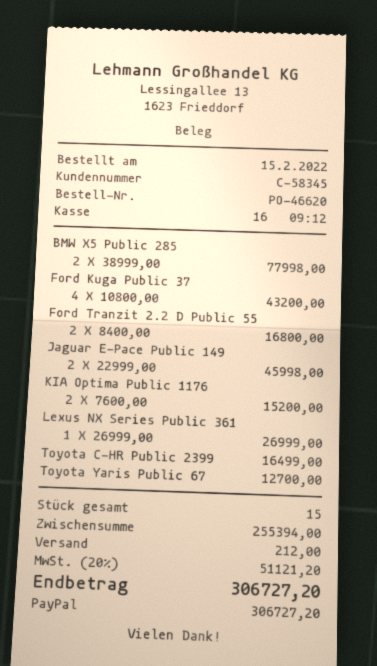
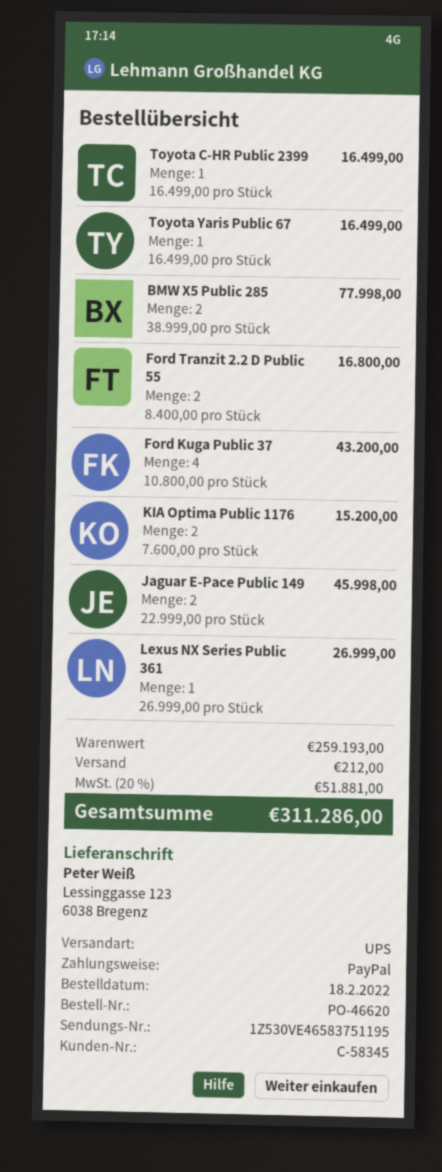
order date: 2022-02-15 -> 2022-02-18
Toyota Yaris Public 67: 1 x 12700.00 = 12700.00 -> 1 x 16499.00 = 16499.00
subtotal: 255394.00 -> 259193.00
tax: 20% = 51121.20 -> 20% = 51881.00
total: 306727.20 -> 311286.00

